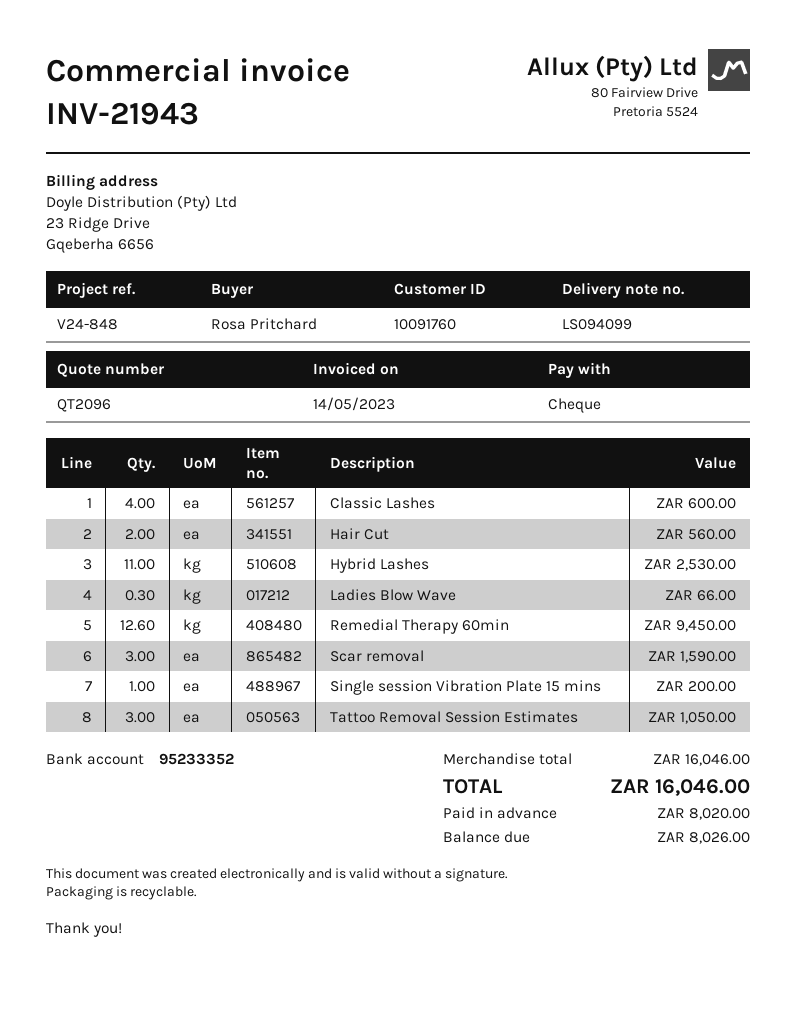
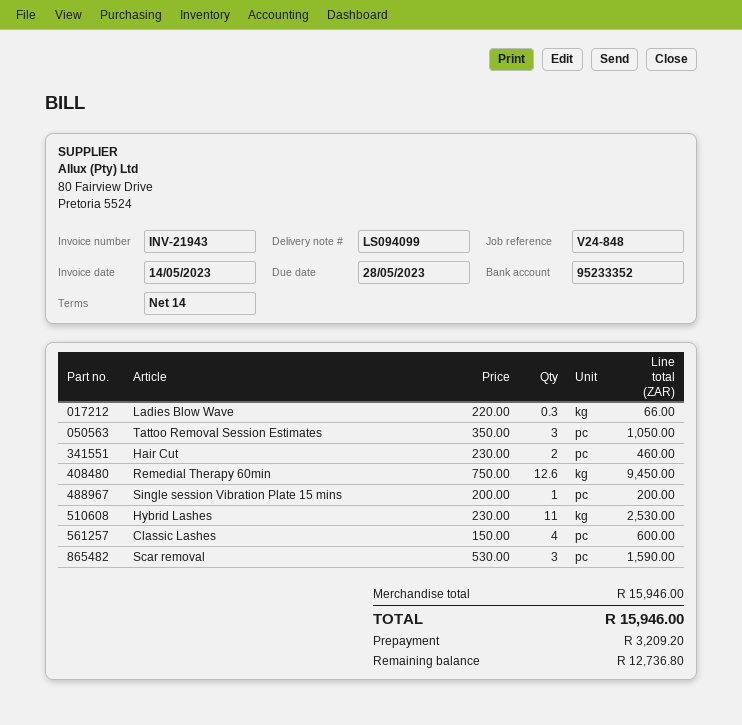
Hair Cut: 2 for 560.00 -> 2 for 460.00
subtotal: 16046.00 -> 15946.00
total: 16046.00 -> 15946.00
deposit: 8020.00 -> 3209.20
balance: 8026.00 -> 12736.80

